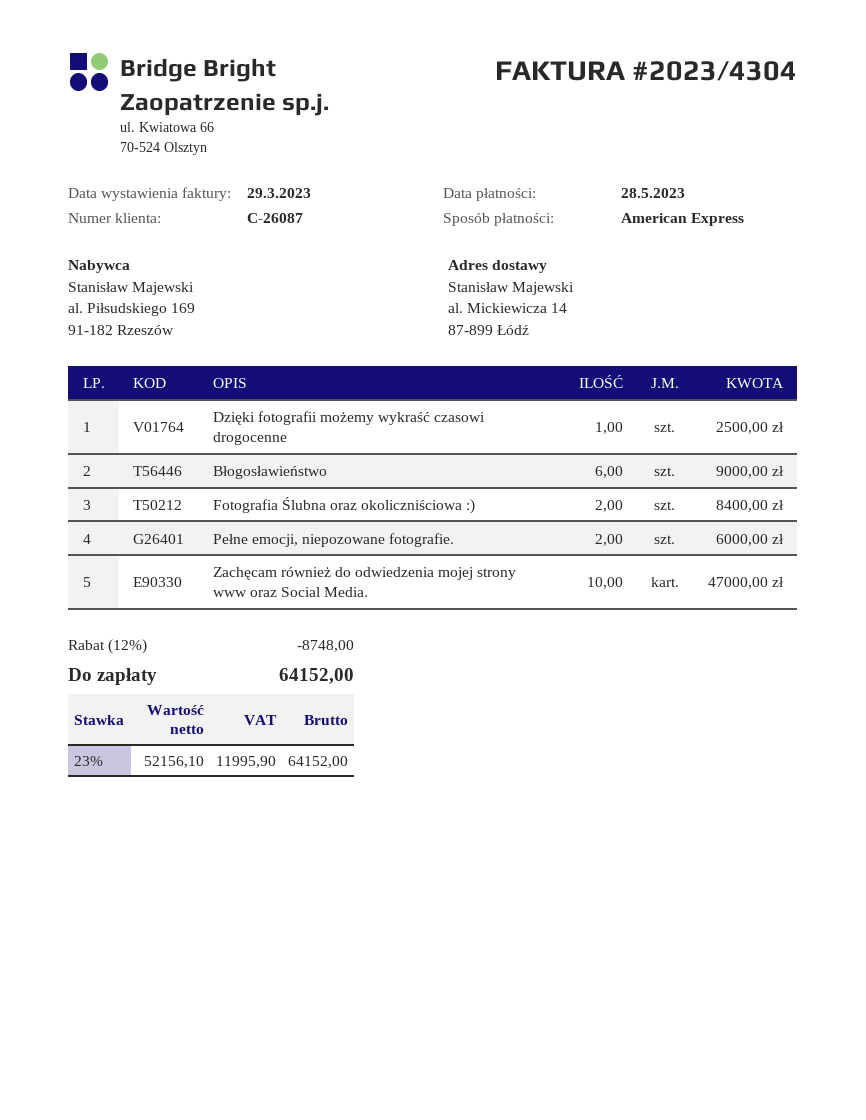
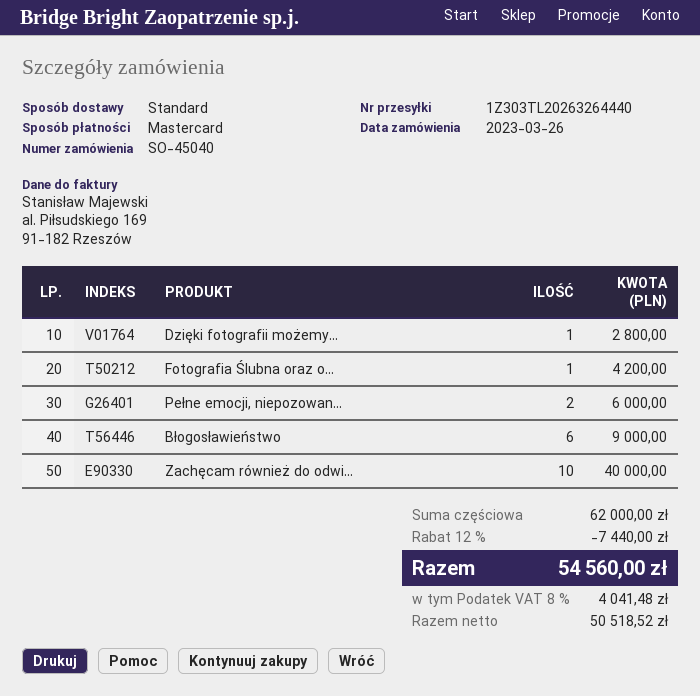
payment method: American Express -> Mastercard
Dzięki fotografii możemy wykraść czasowi drogocenne: 1 for 2500.00 -> 1 for 2800.00
Fotografia Ślubna oraz okoliczniściowa :): 2 for 8400.00 -> 1 for 4200.00
Zachęcam również do odwiedzenia mojej strony www oraz Social Media.: 10 for 47000.00 -> 10 for 40000.00
discount: 12% = 8748.00 -> 12% = 7440.00
net: 52156.10 -> 50518.52
tax: 23% = 11995.90 -> 8% = 4041.48
total: 64152.00 -> 54560.00

